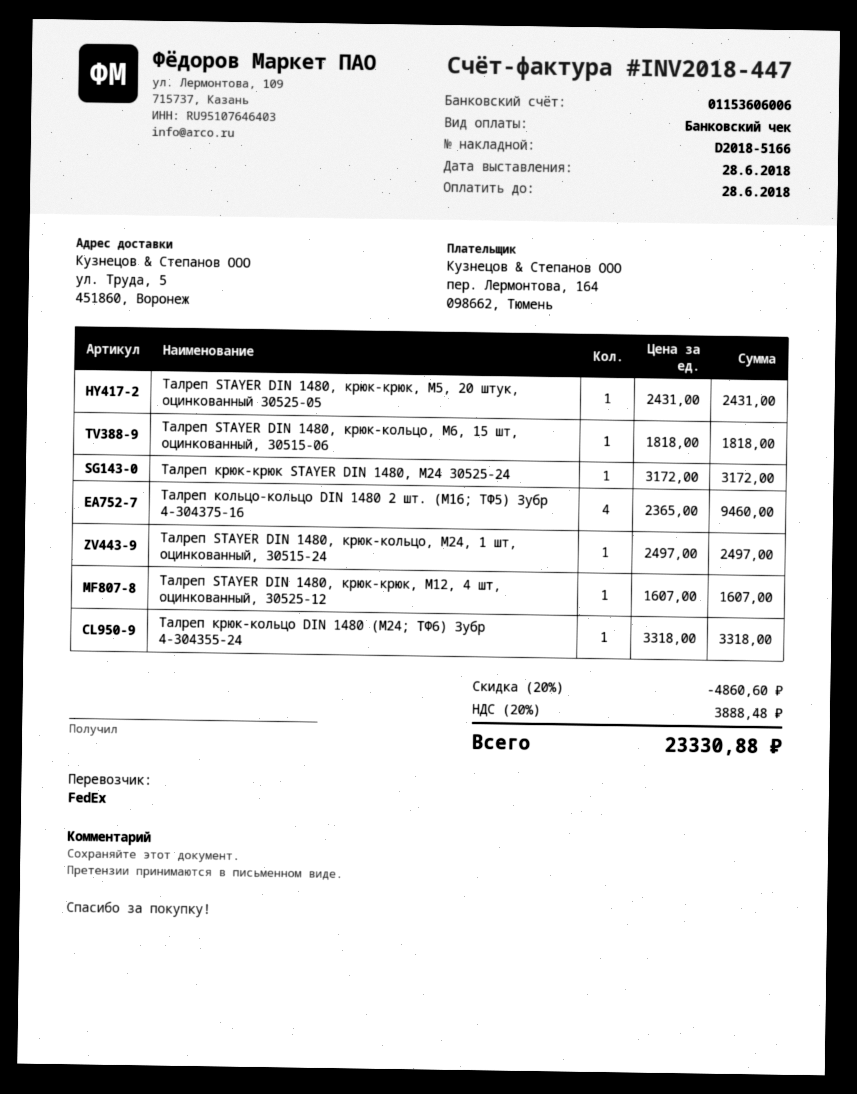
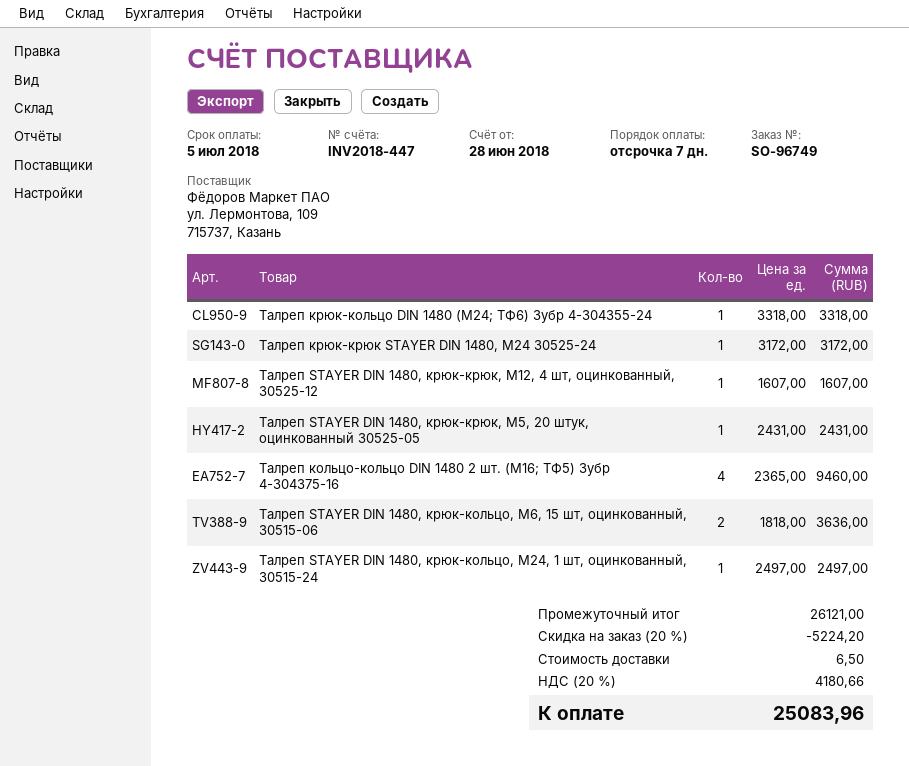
due date: 2018-06-28 -> 2018-07-05
Талреп STAYER DIN 1480, крюк-кольцо, М6, 15 шт, оцинкованный, 30515-06: 1 x 1818.00 = 1818.00 -> 2 x 1818.00 = 3636.00
discount: 20% = 4860.60 -> 20% = 5224.20
shipping: none -> 6.50
tax: 20% = 3888.48 -> 20% = 4180.66
total: 23330.88 -> 25083.96

